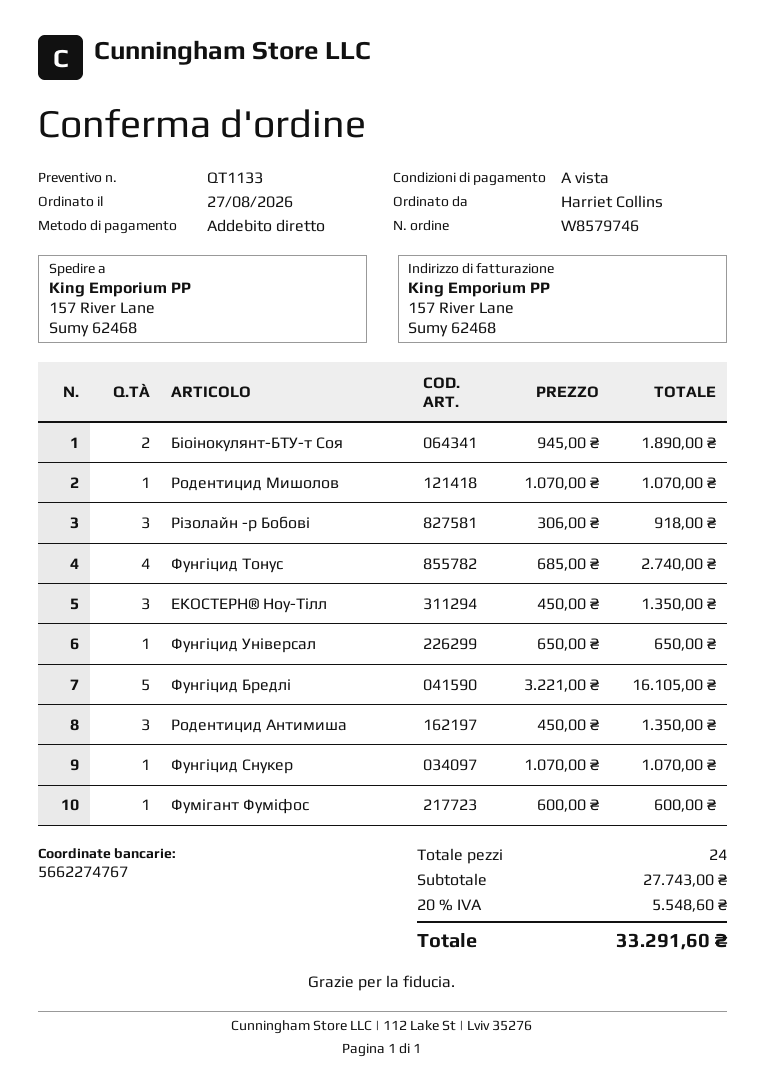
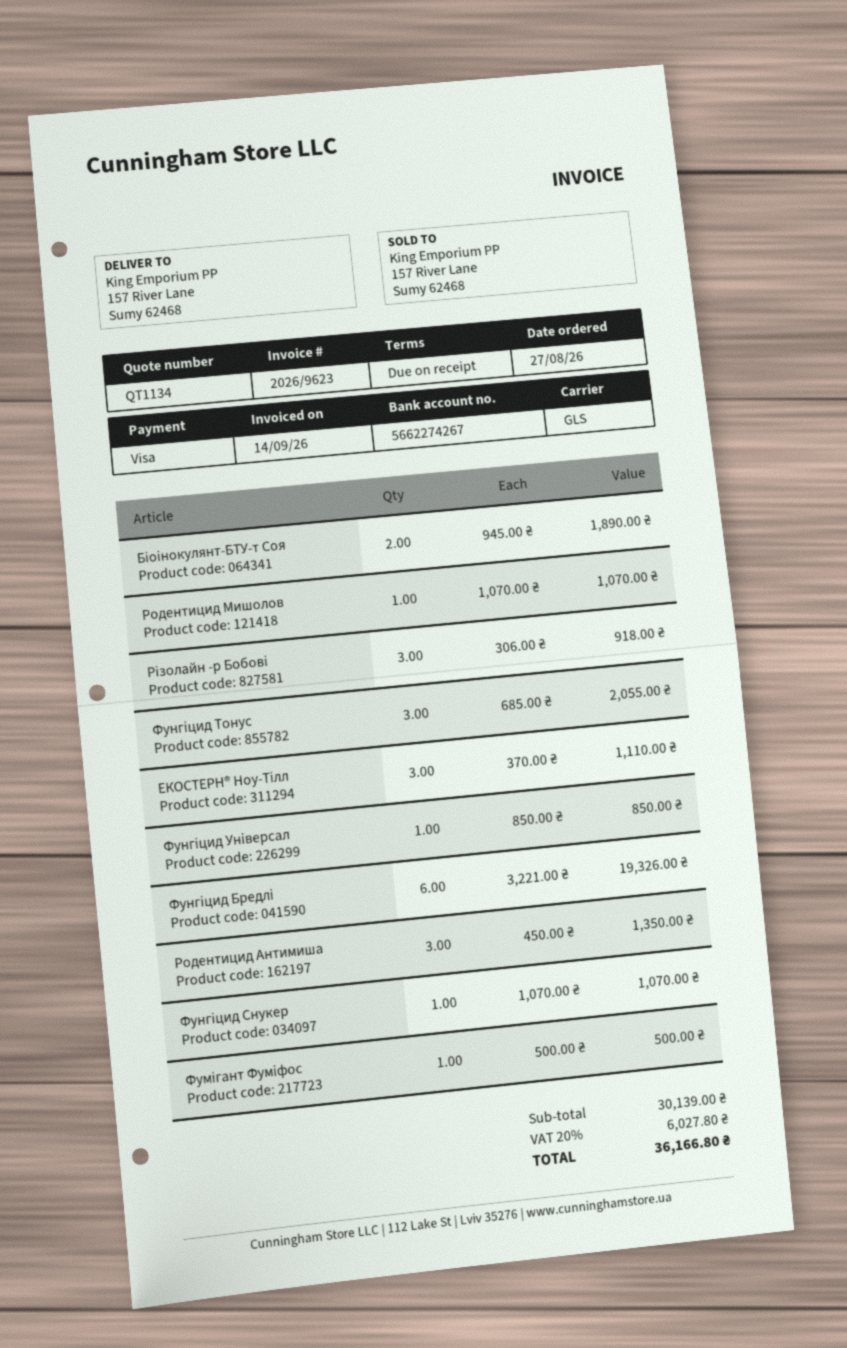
quote number: QT1133 -> QT1134
payment method: direct debit -> Visa
bank account: 5662274767 -> 5662274267
Фунгіцид Тонус: 4 x 685.00 = 2740.00 -> 3 x 685.00 = 2055.00
ЕКОСТЕРН® Ноу-Тілл: 3 x 450.00 = 1350.00 -> 3 x 370.00 = 1110.00
Фунгіцид Універсал: 1 x 650.00 = 650.00 -> 1 x 850.00 = 850.00
Фунгіцид Бредлі: 5 x 3221.00 = 16105.00 -> 6 x 3221.00 = 19326.00
Фумігант Фуміфос: 1 x 600.00 = 600.00 -> 1 x 500.00 = 500.00
subtotal: 27743.00 -> 30139.00
tax: 20% = 5548.60 -> 20% = 6027.80
total: 33291.60 -> 36166.80

